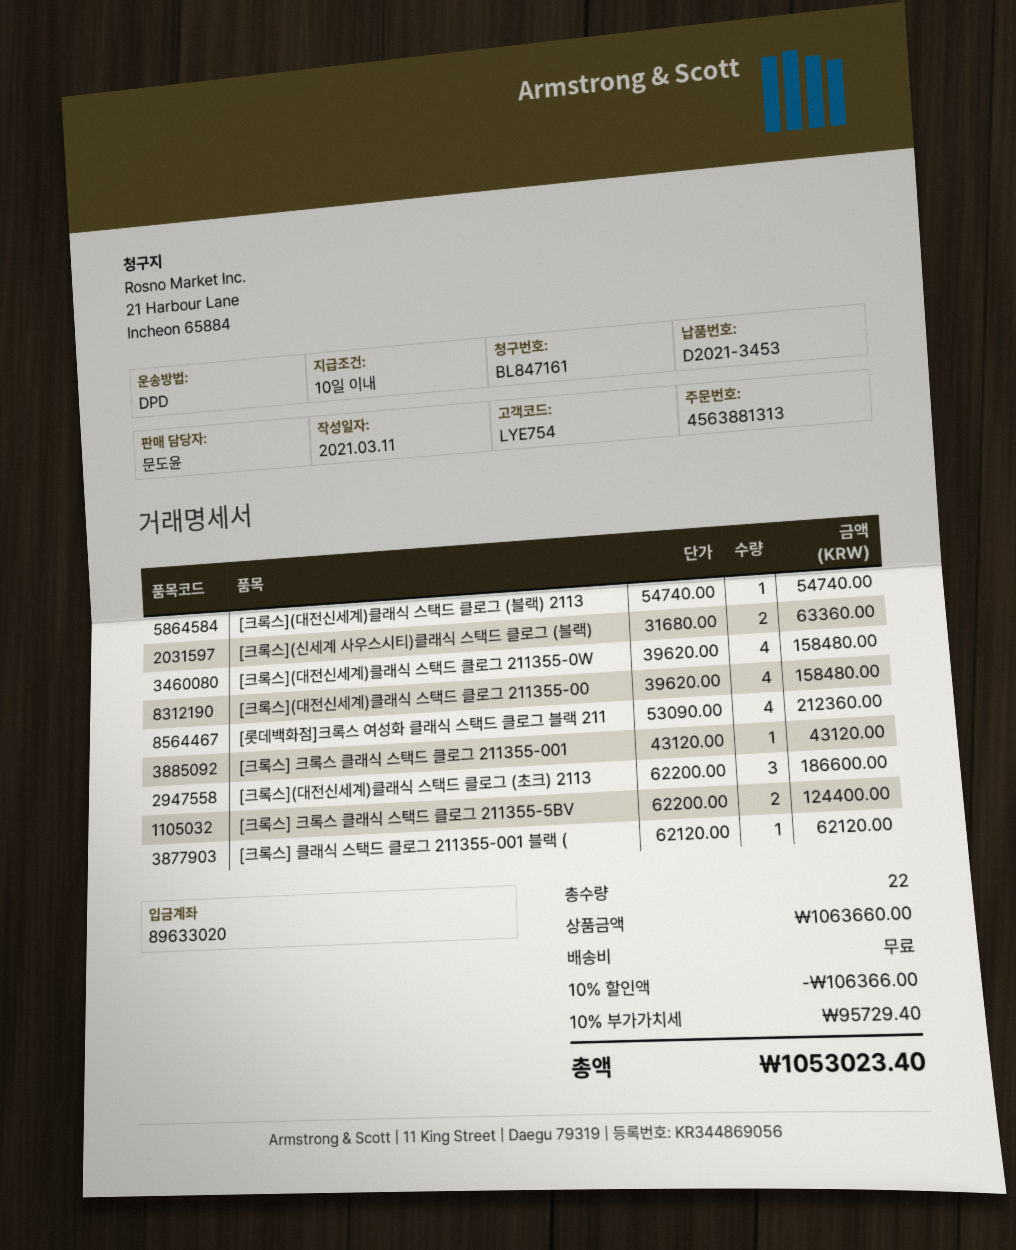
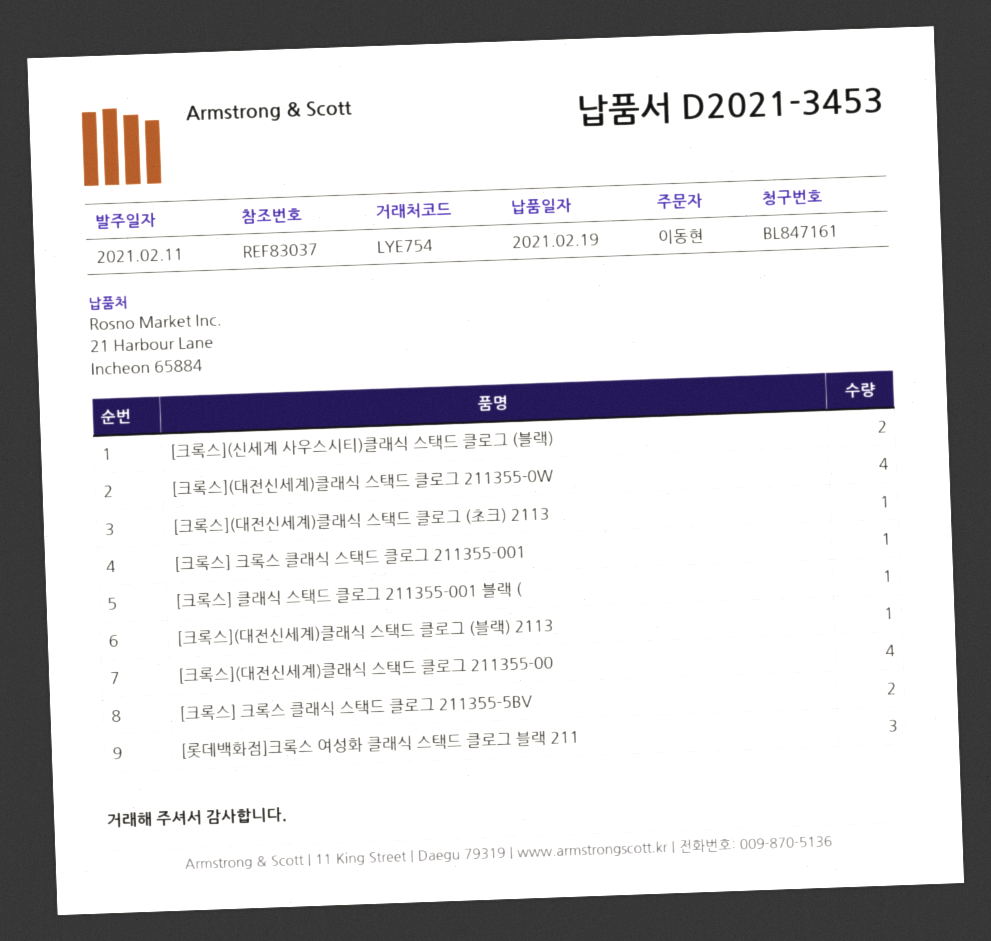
[롯데백화점]크록스 여성화 클래식 스택드 클로그 블랙 211: 4 -> 3
[크록스](대전신세계)클래식 스택드 클로그 (초크) 2113: 3 -> 1

